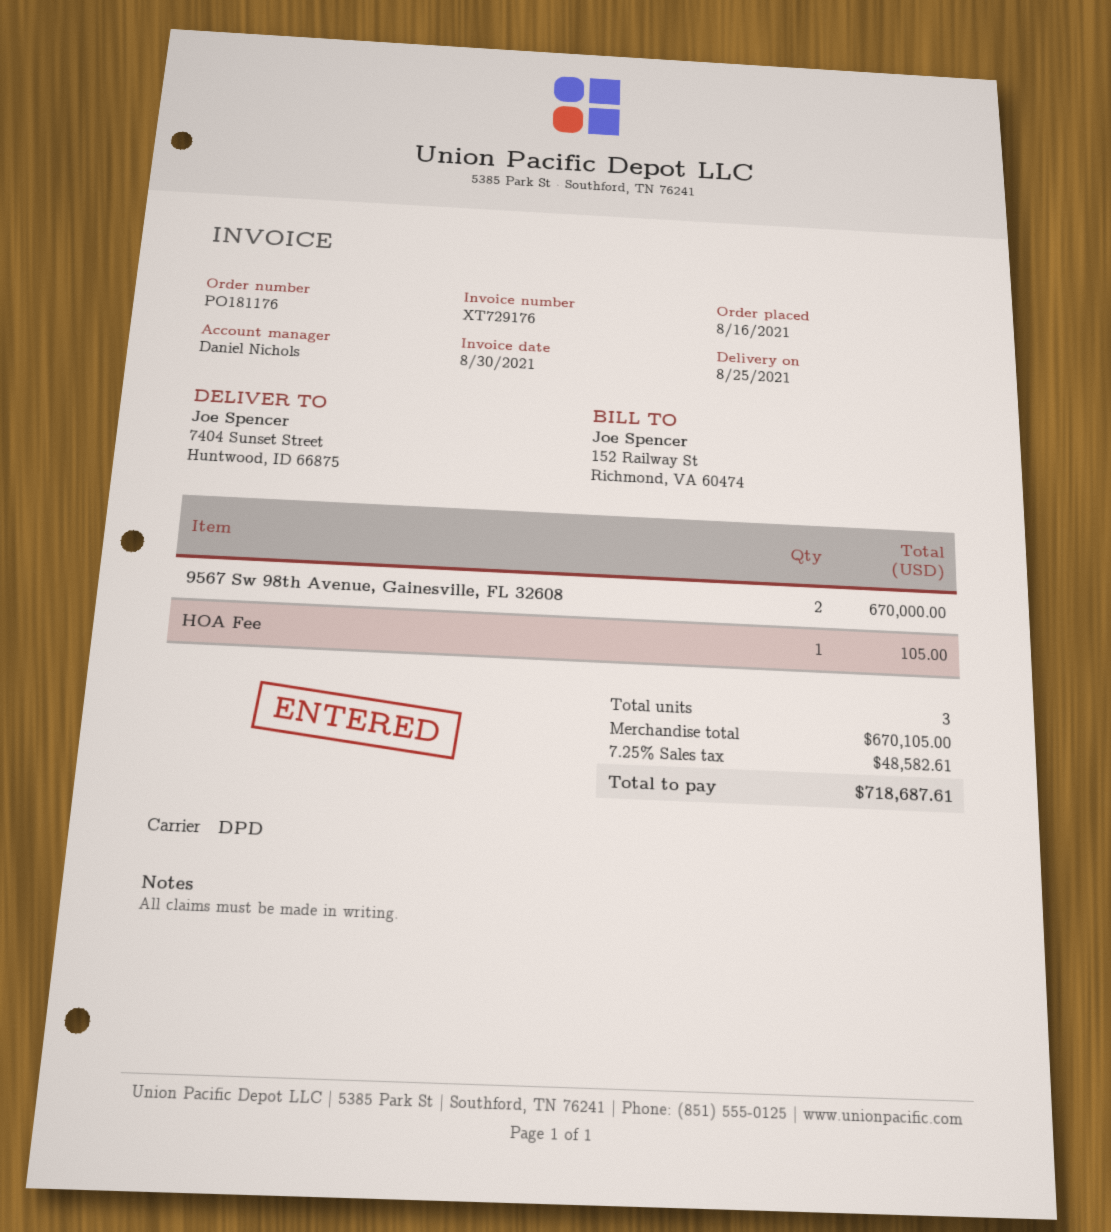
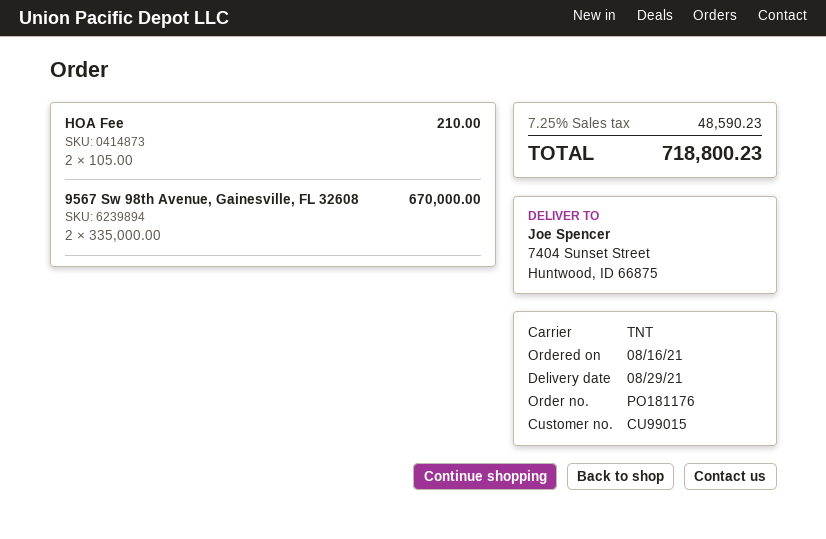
delivery date: 2021-08-25 -> 2021-08-29
shipping method: DPD -> TNT
HOA Fee: 1 for 105.00 -> 2 for 210.00
tax: 7.25% = 48582.61 -> 7.25% = 48590.23
total: 718687.61 -> 718800.23

